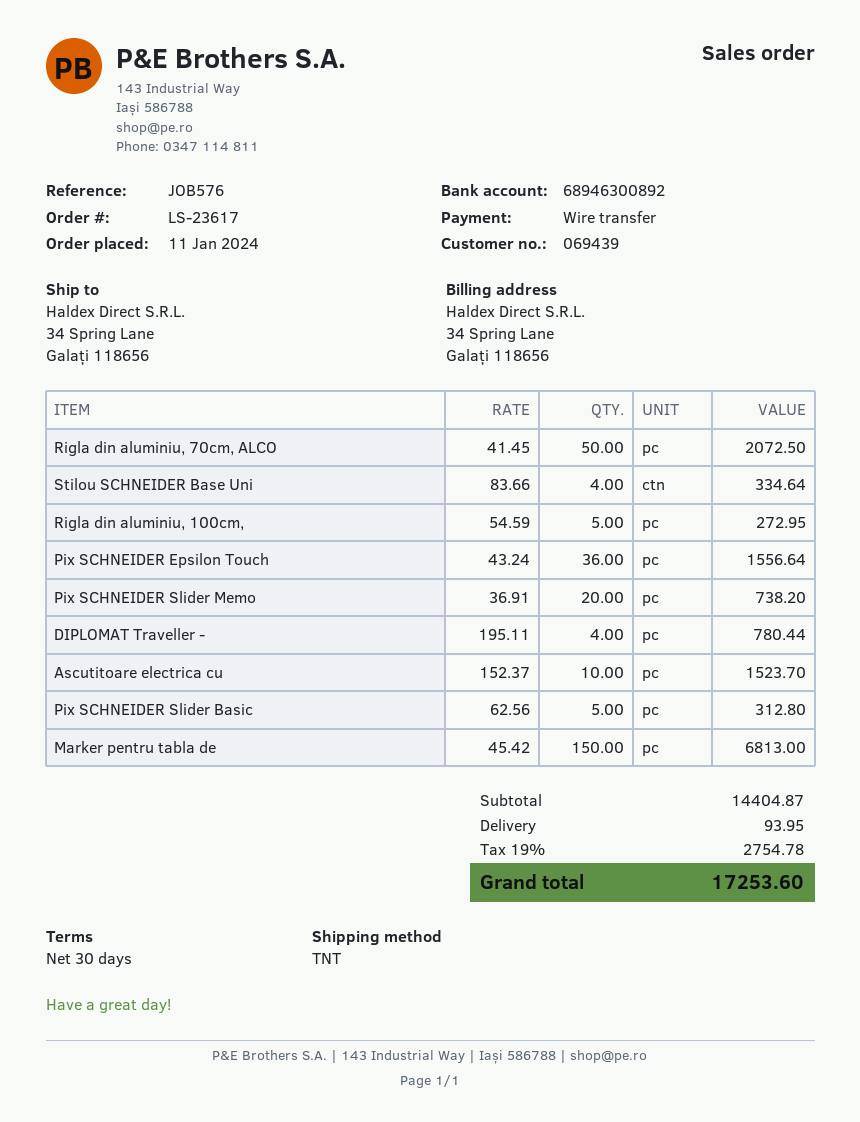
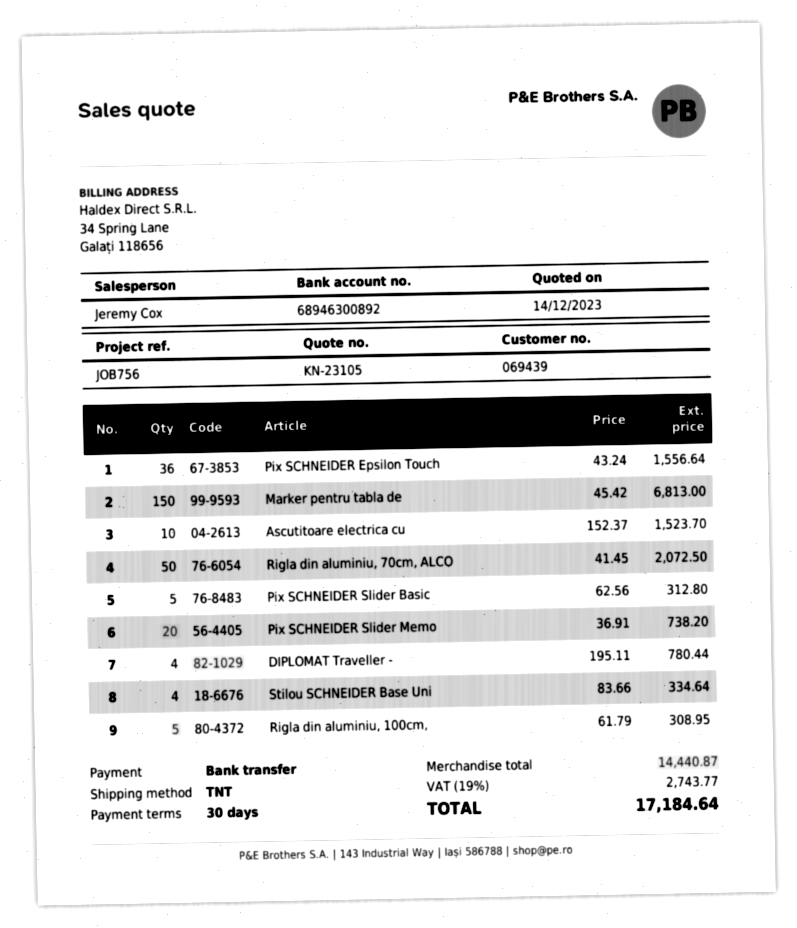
reference: JOB576 -> JOB756
Rigla din aluminiu, 100cm,: 5 x 54.59 = 272.95 -> 5 x 61.79 = 308.95
subtotal: 14404.87 -> 14440.87
shipping: 93.95 -> none
tax: 19% = 2754.78 -> 19% = 2743.77
total: 17253.60 -> 17184.64

